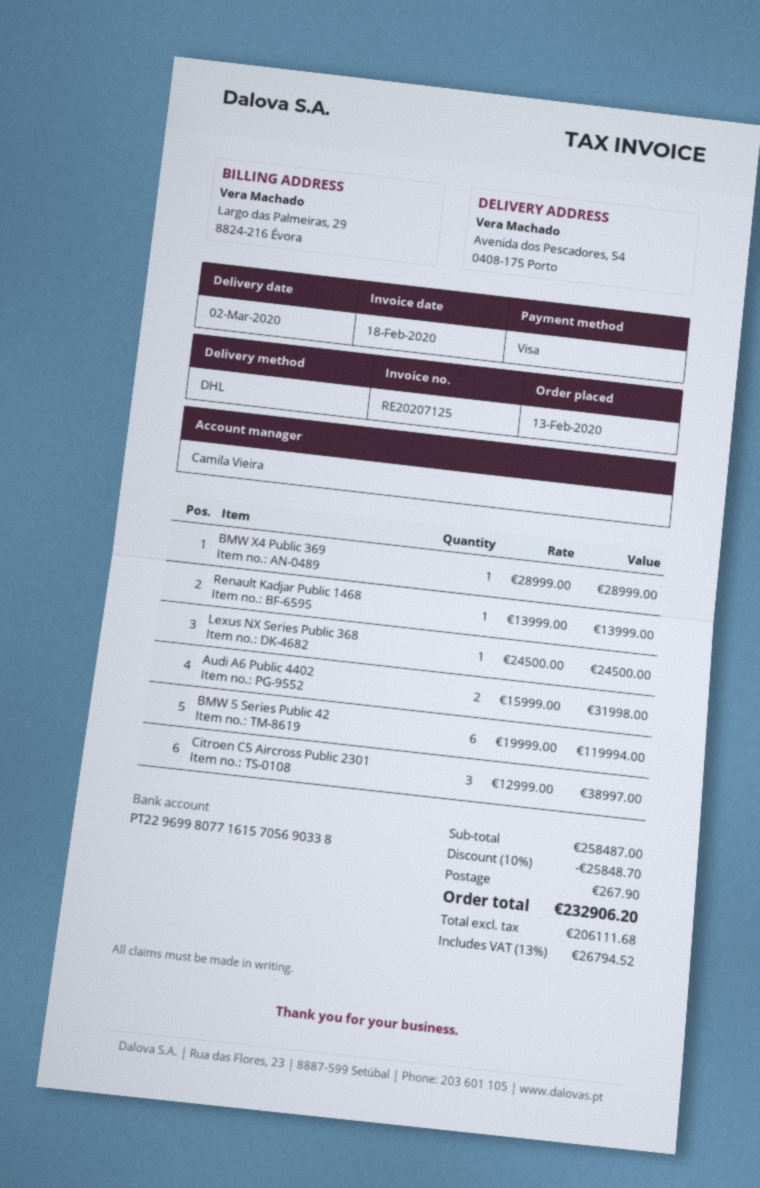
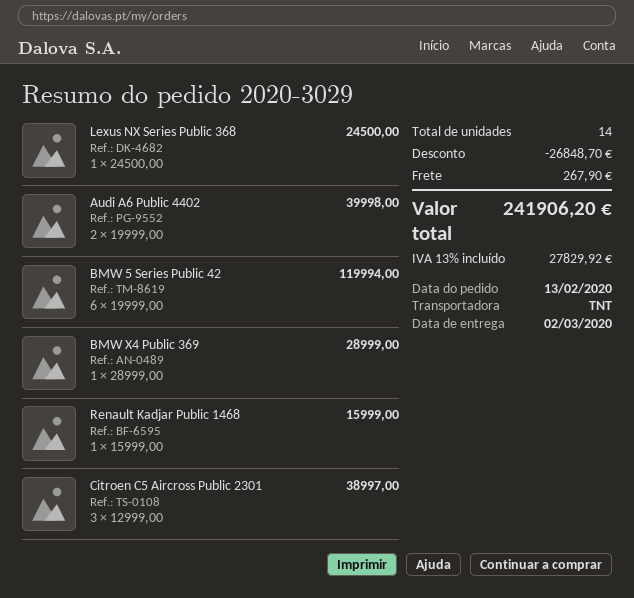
shipping method: DHL -> TNT
Renault Kadjar Public 1468: 1 x 13999.00 = 13999.00 -> 1 x 15999.00 = 15999.00
Audi A6 Public 4402: 2 x 15999.00 = 31998.00 -> 2 x 19999.00 = 39998.00
discount: 25848.70 -> 26848.70
tax: 13% = 26794.52 -> 13% = 27829.92
total: 232906.20 -> 241906.20

